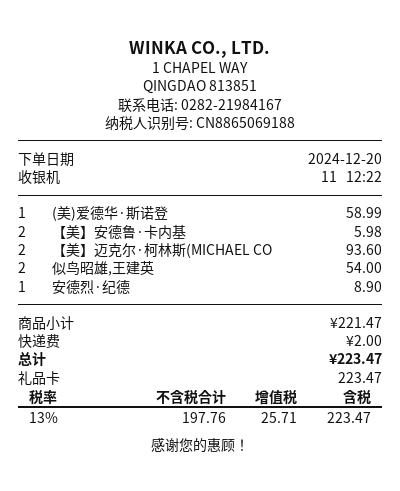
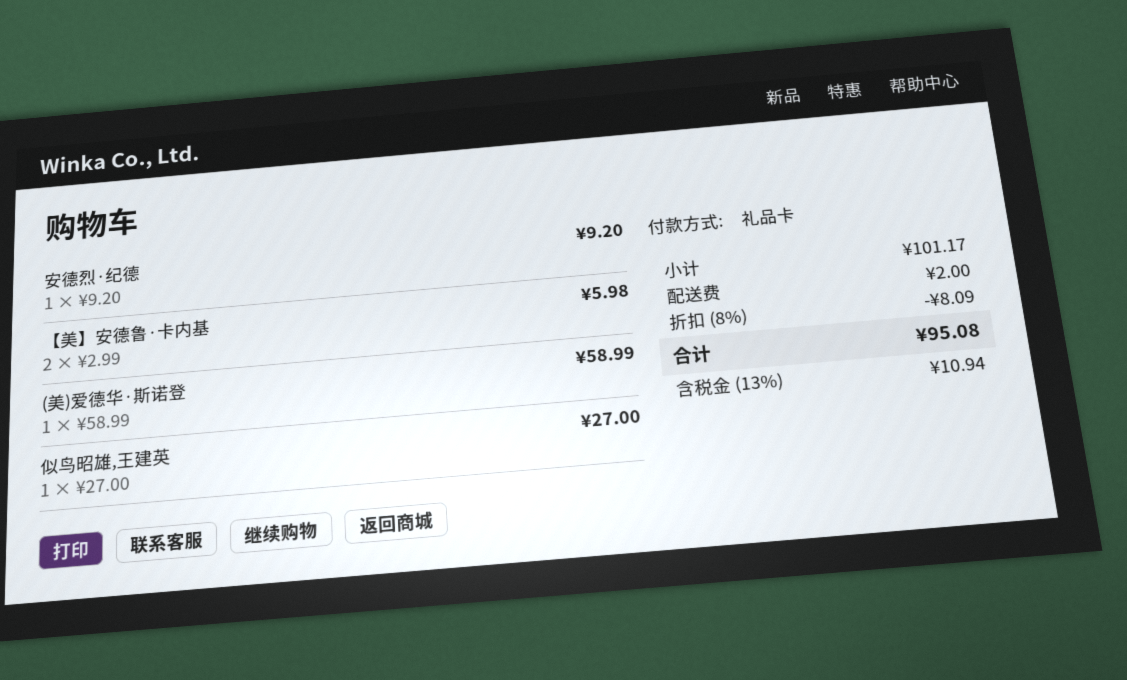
【美】迈克尔·柯林斯(MICHAEL CO: 2 for 93.60 -> none
似鸟昭雄,王建英: 2 for 54.00 -> 1 for 27.00
安德烈·纪德: 1 for 8.90 -> 1 for 9.20
subtotal: 221.47 -> 101.17
discount: none -> 8% = 8.09
tax: 13% = 25.71 -> 13% = 10.94
total: 223.47 -> 95.08

